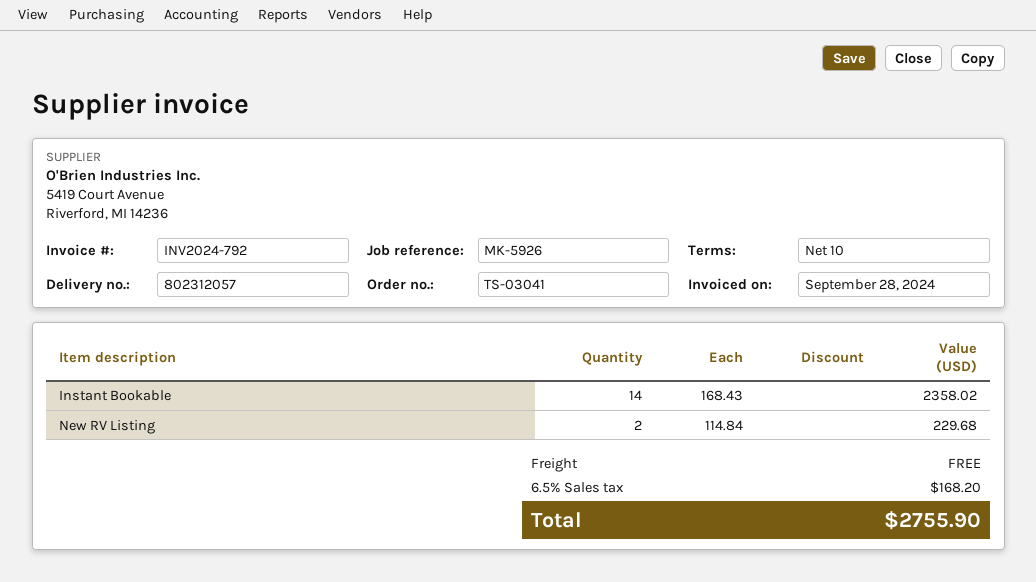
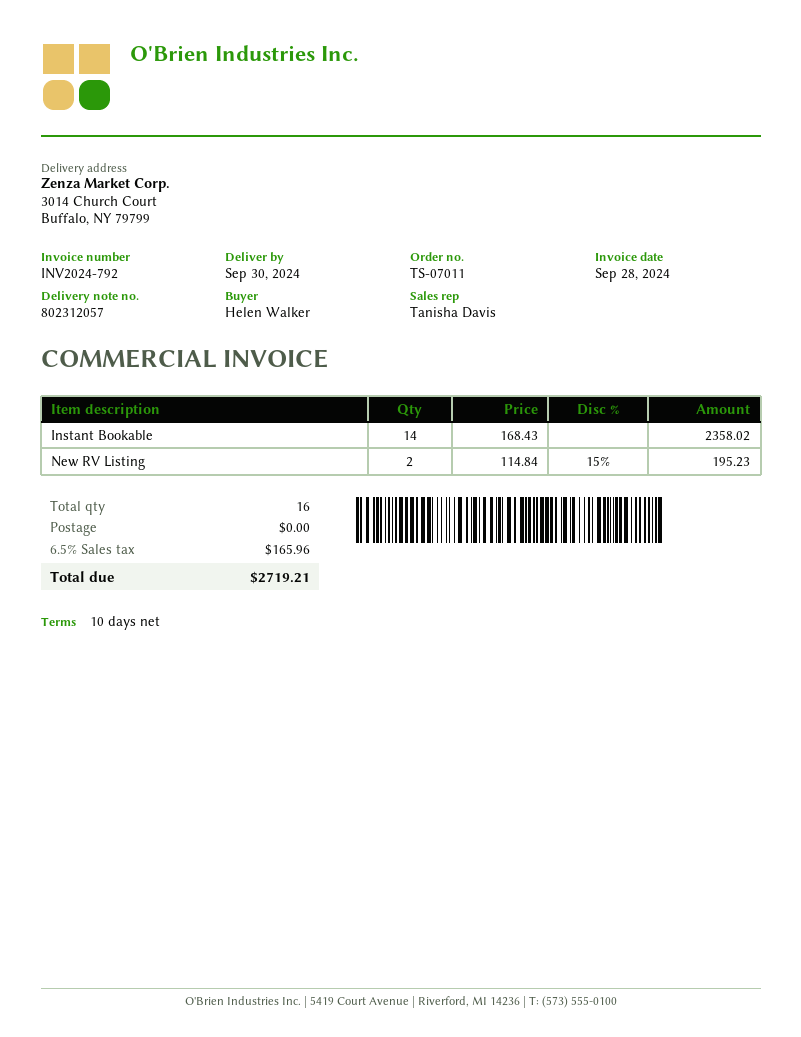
order number: TS-03041 -> TS-07011
New RV Listing: 2 x 114.84 = 229.68 -> 2 x 114.84 - 15% = 195.23
tax: 6.5% = 168.20 -> 6.5% = 165.96
total: 2755.90 -> 2719.21

